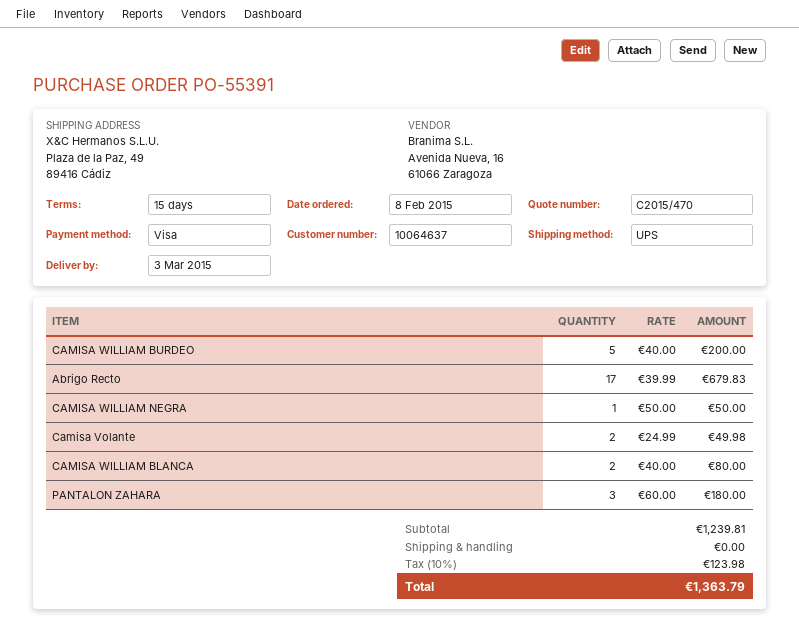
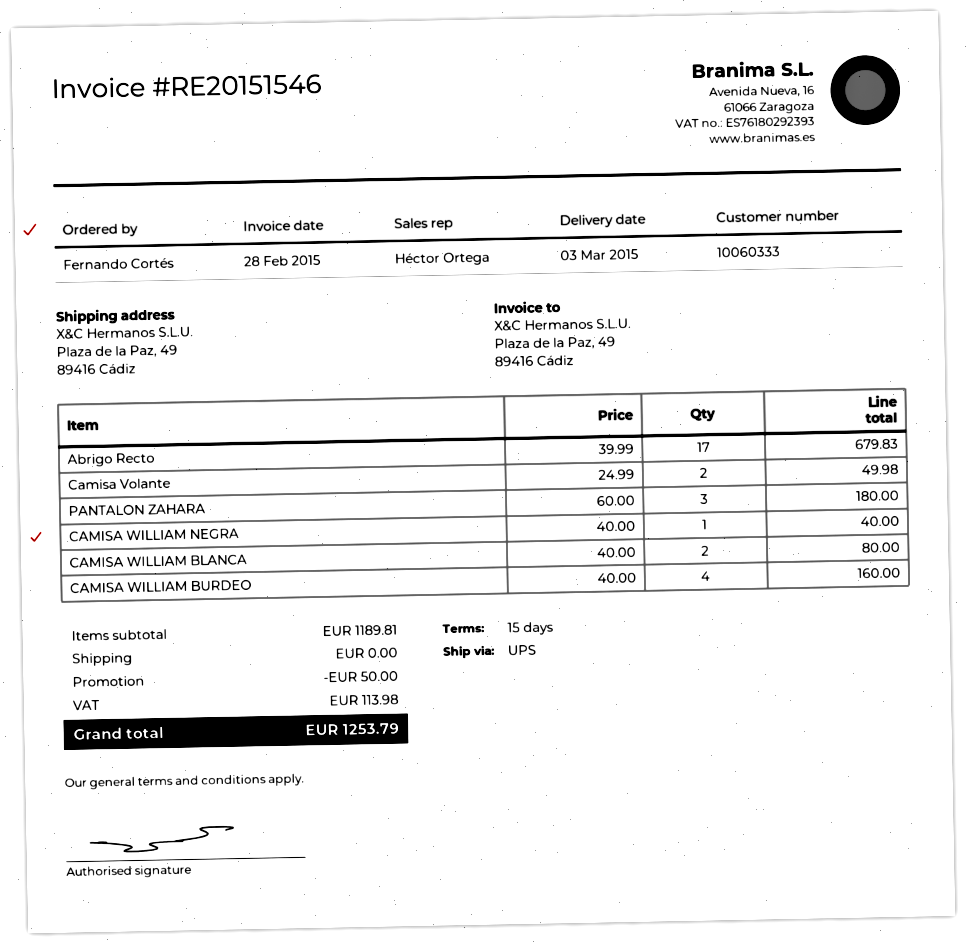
customer number: 10064637 -> 10060333
CAMISA WILLIAM BURDEO: 5 x 40.00 = 200.00 -> 4 x 40.00 = 160.00
CAMISA WILLIAM NEGRA: 1 x 50.00 = 50.00 -> 1 x 40.00 = 40.00
subtotal: 1239.81 -> 1189.81
discount: none -> 50.00
tax: 123.98 -> 113.98
total: 1363.79 -> 1253.79

